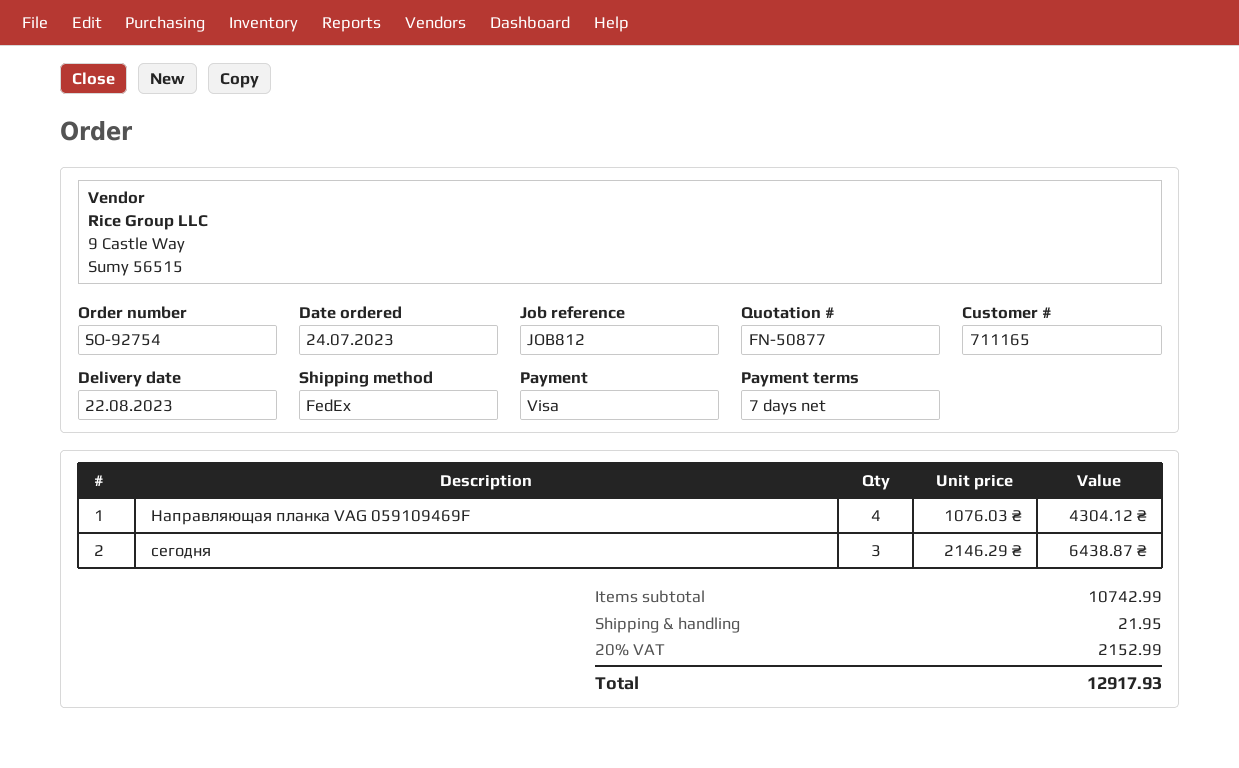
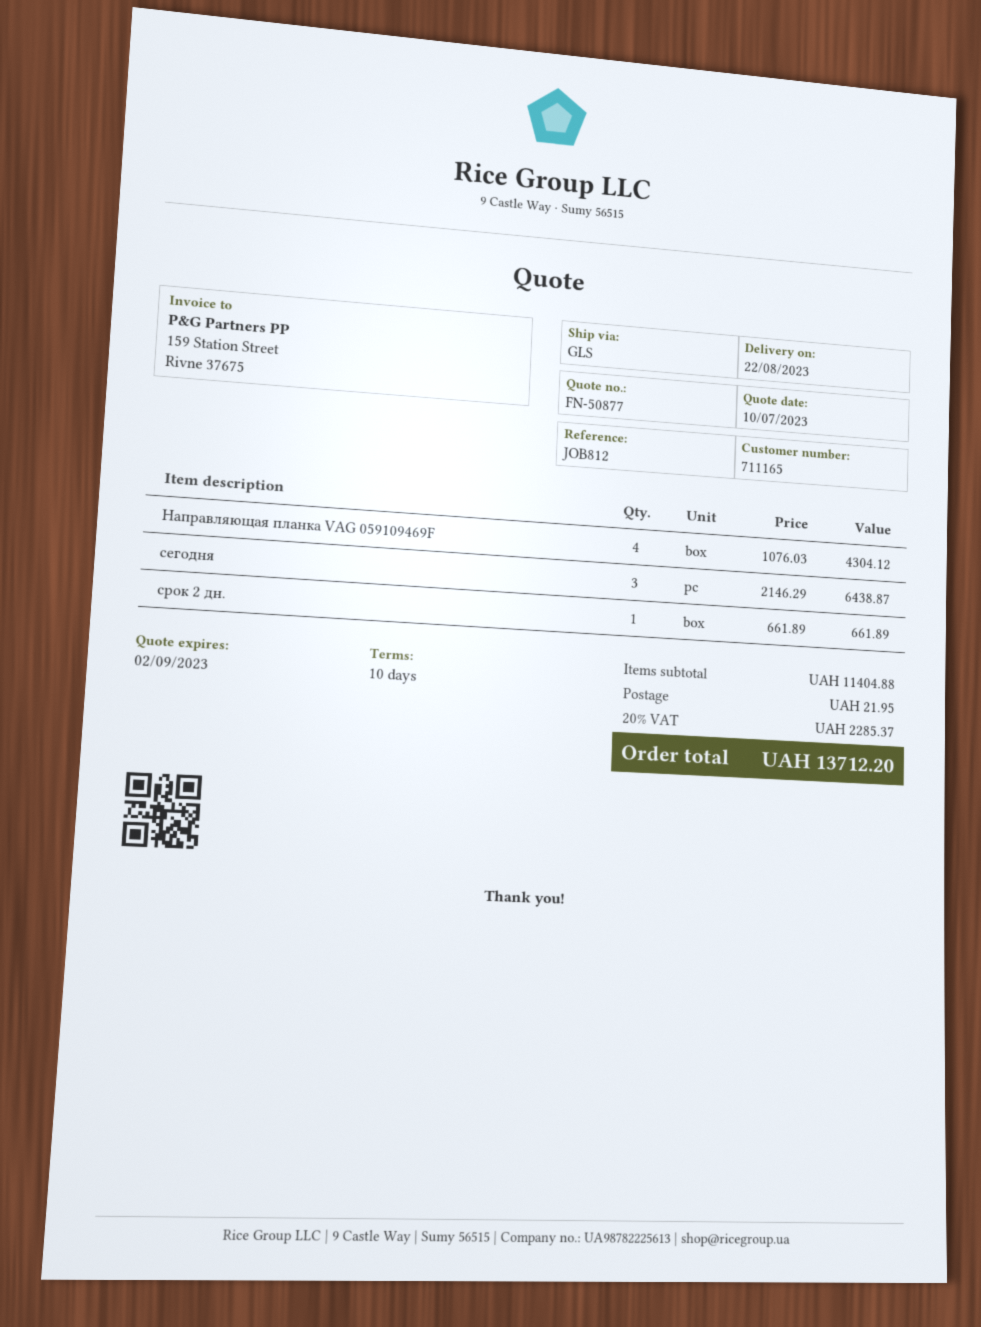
payment terms: 7 days -> 10 days
shipping method: FedEx -> GLS
срок 2 дн.: none -> 1 x 661.89 = 661.89
subtotal: 10742.99 -> 11404.88
tax: 20% = 2152.99 -> 20% = 2285.37
total: 12917.93 -> 13712.20

